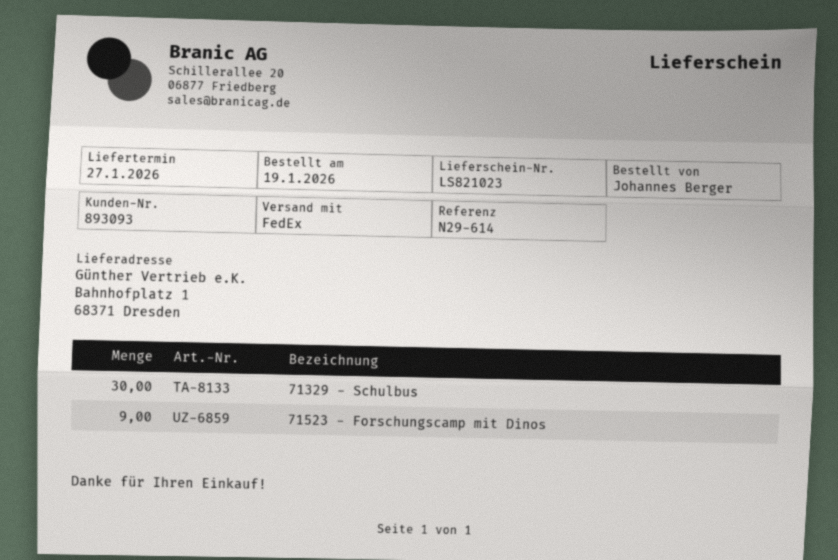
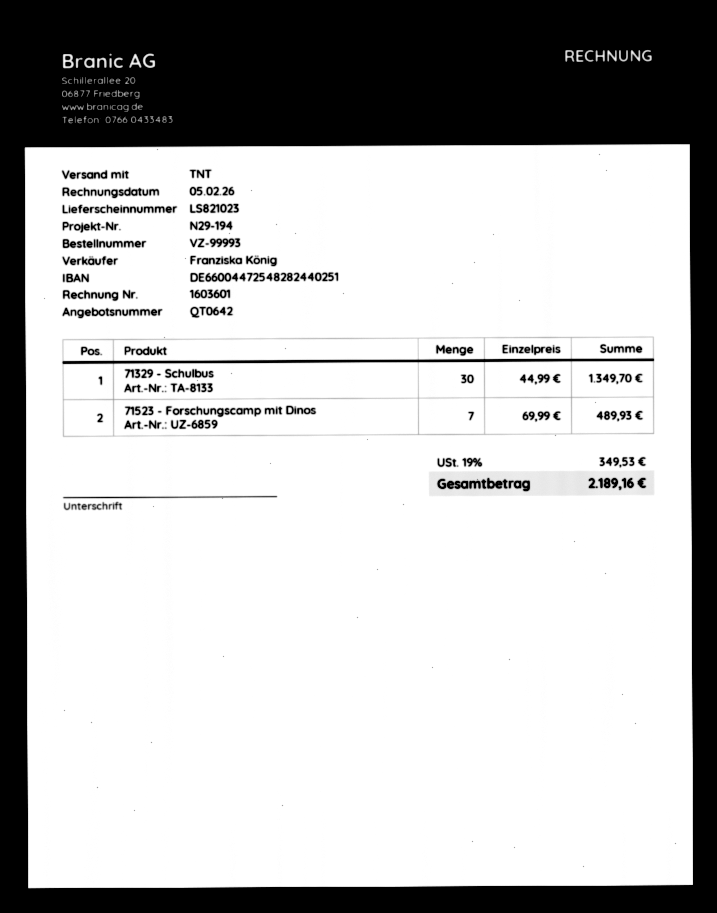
reference: N29-614 -> N29-194
shipping method: FedEx -> TNT
71523 - Forschungscamp mit Dinos: 9 -> 7

